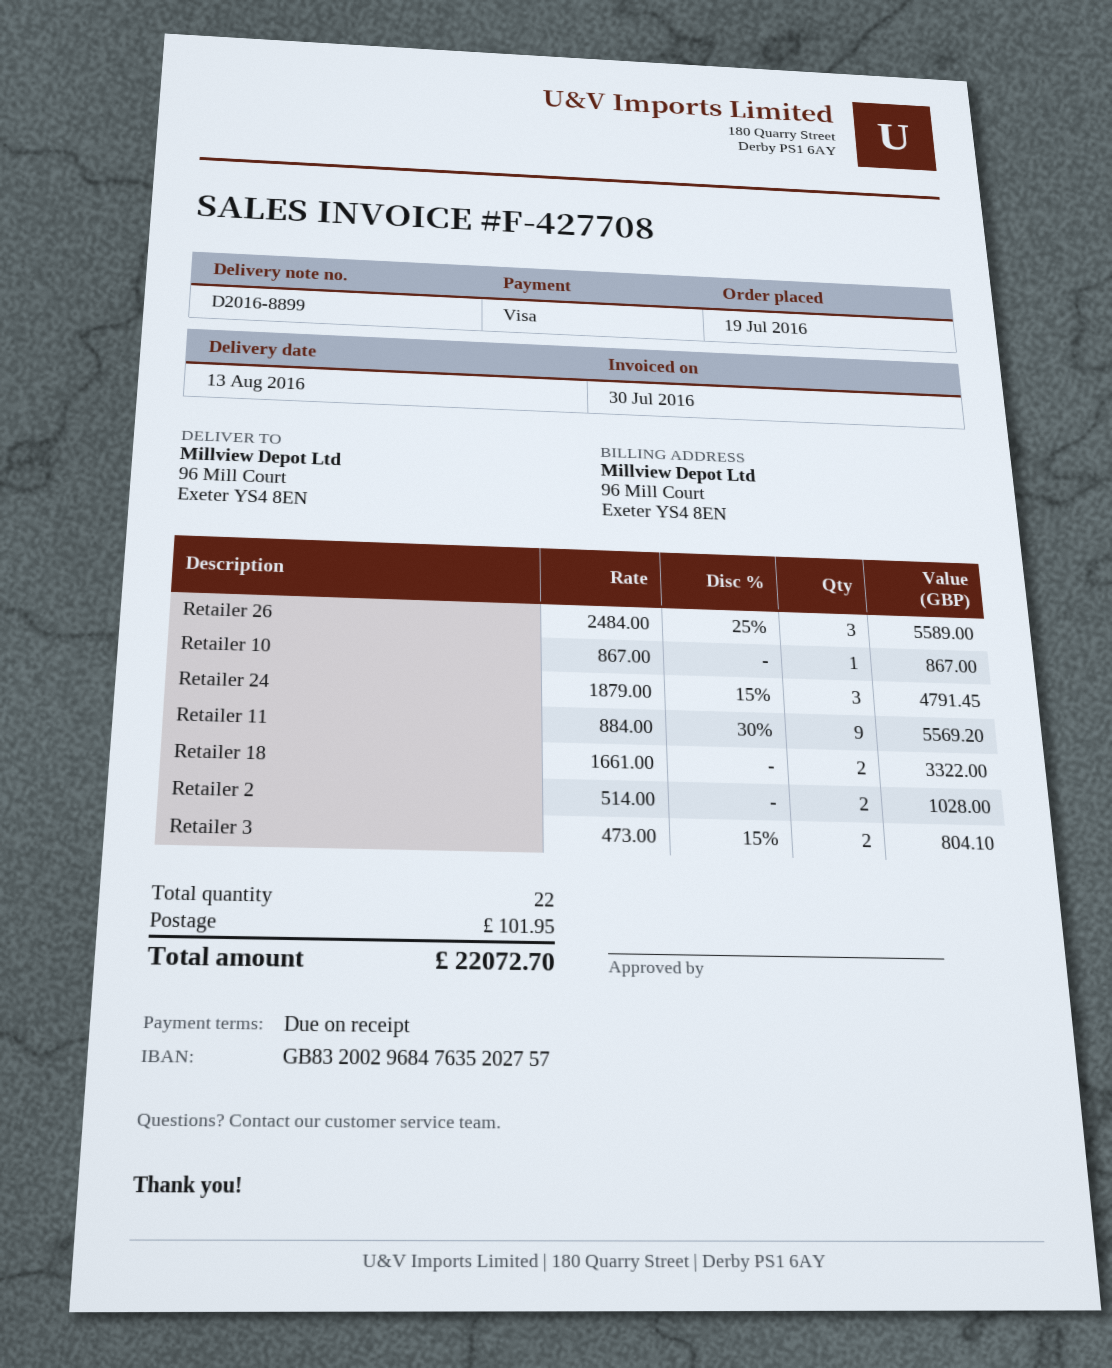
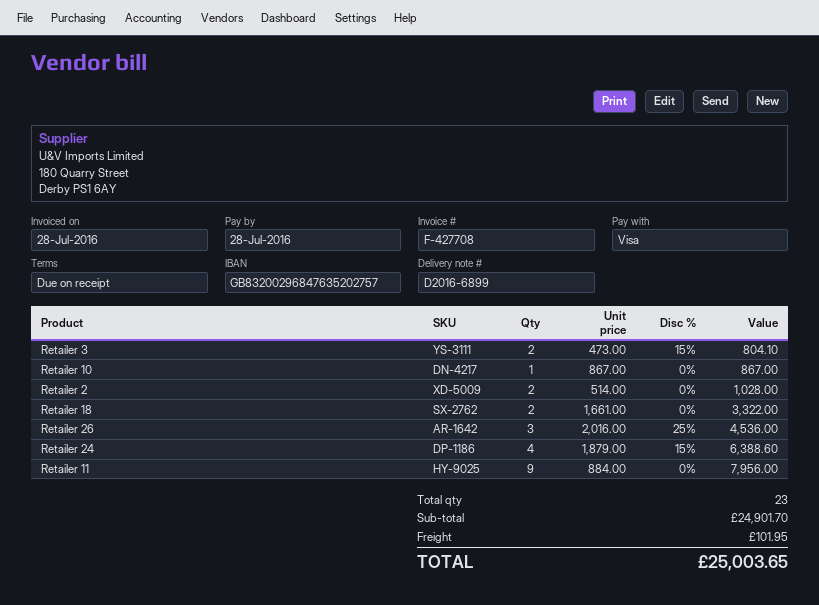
delivery note number: D2016-8899 -> D2016-6899
invoice date: 2016-07-30 -> 2016-07-28
Retailer 26: 3 x 2484.00 - 25% = 5589.00 -> 3 x 2016.00 - 25% = 4536.00
Retailer 24: 3 x 1879.00 - 15% = 4791.45 -> 4 x 1879.00 - 15% = 6388.60
Retailer 11: 9 x 884.00 - 30% = 5569.20 -> 9 x 884.00 = 7956.00
total quantity: 22 -> 23
total: 22072.70 -> 25003.65

